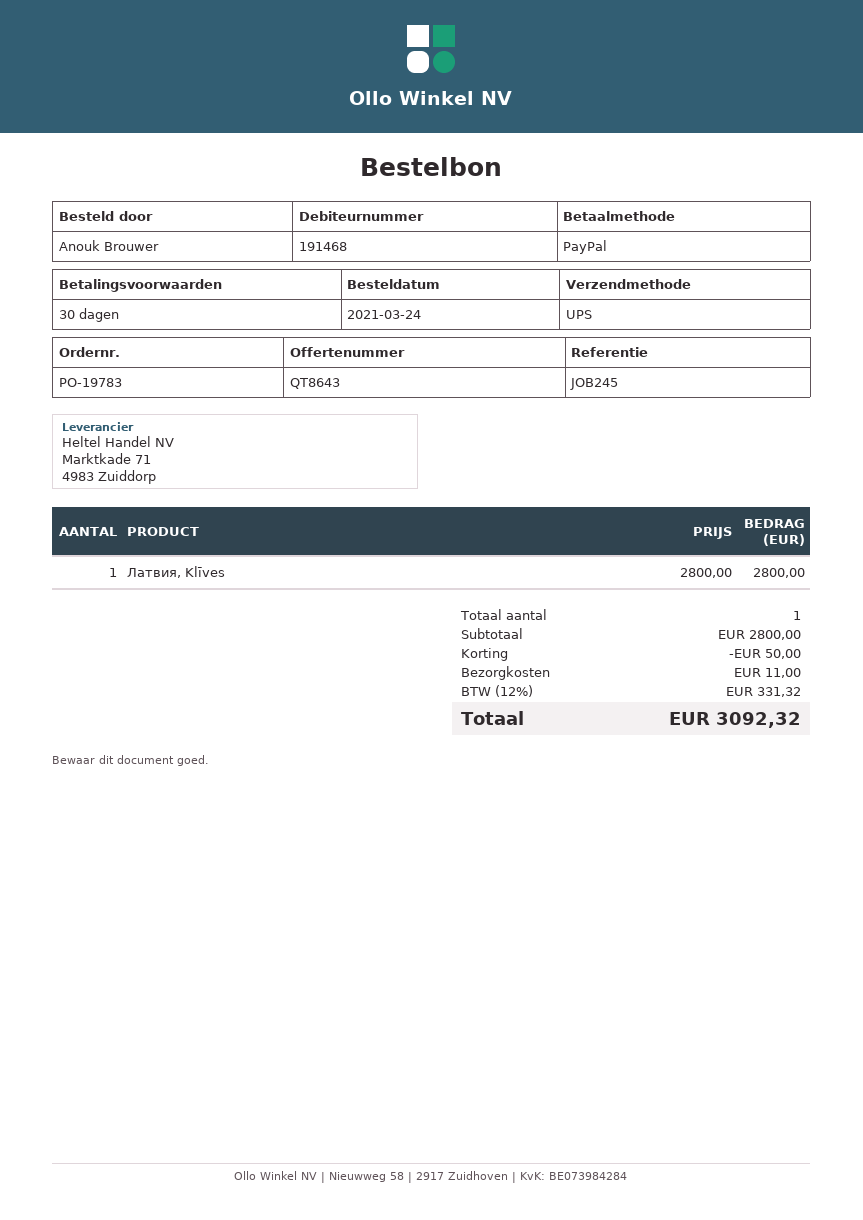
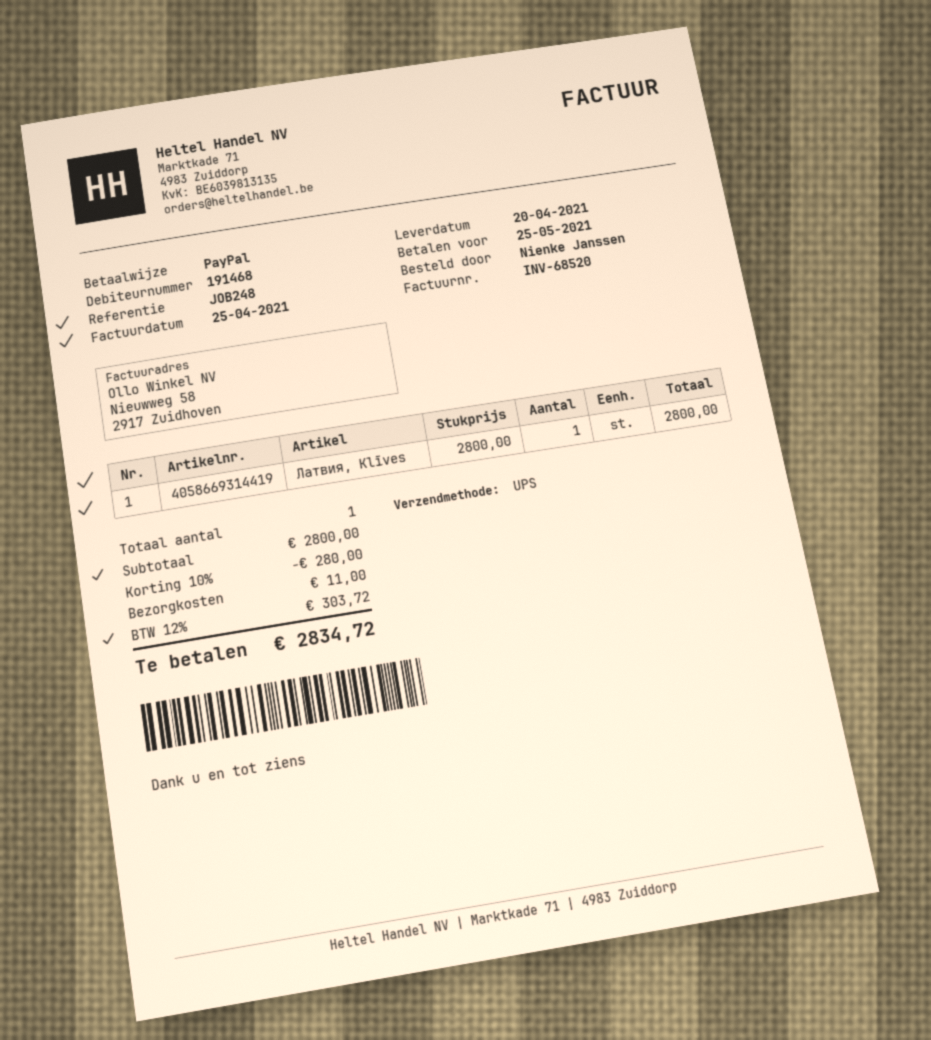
reference: JOB245 -> JOB248
ordered by: Anouk Brouwer -> Nienke Janssen
discount: 50.00 -> 280.00
tax: 12% = 331.32 -> 12% = 303.72
total: 3092.32 -> 2834.72

